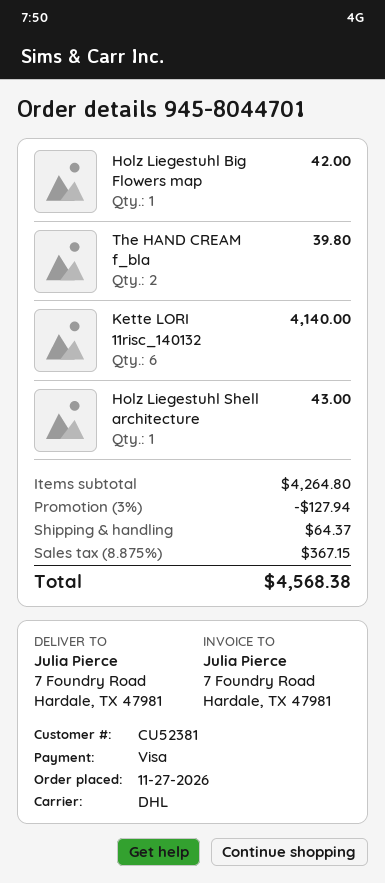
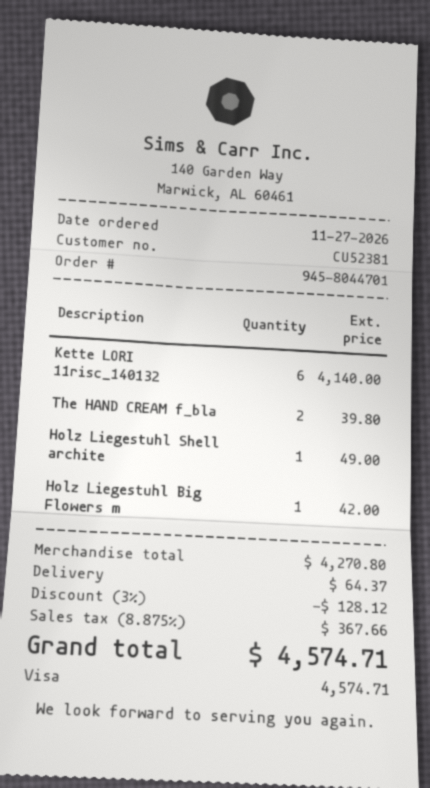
Holz Liegestuhl Shell architecture: 1 for 43.00 -> 1 for 49.00
subtotal: 4264.80 -> 4270.80
discount: 3% = 127.94 -> 3% = 128.12
tax: 8.875% = 367.15 -> 8.875% = 367.66
total: 4568.38 -> 4574.71

